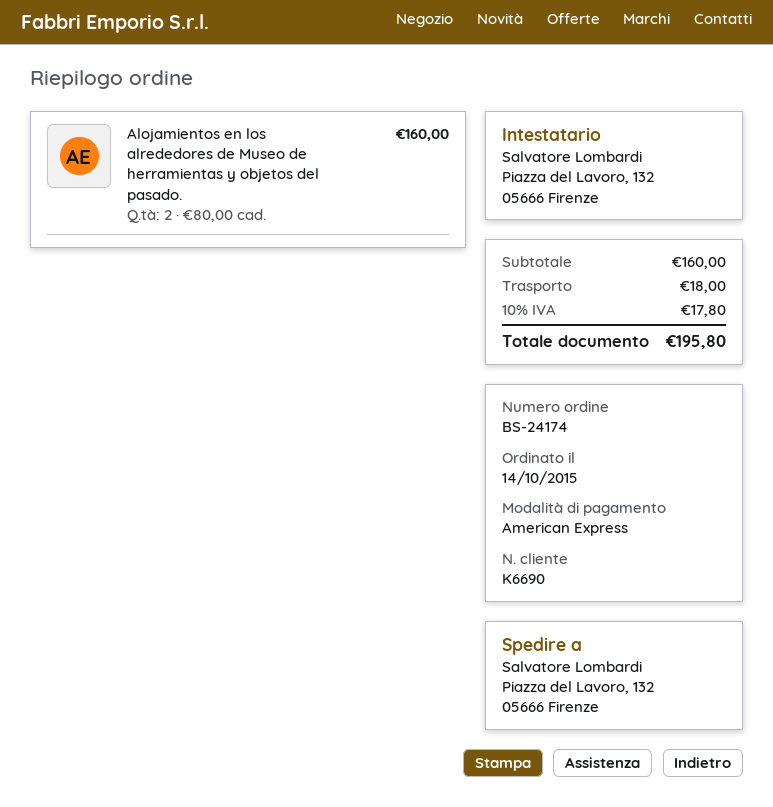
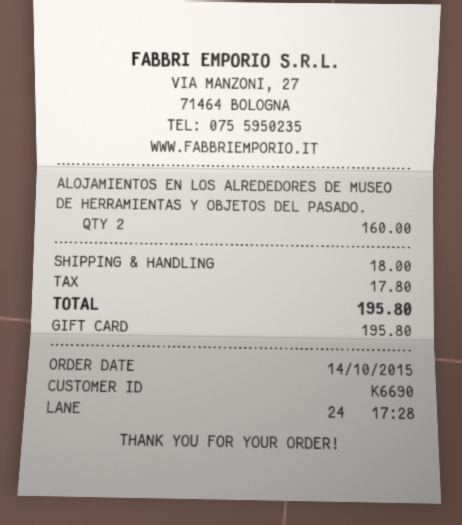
payment method: American Express -> gift card

